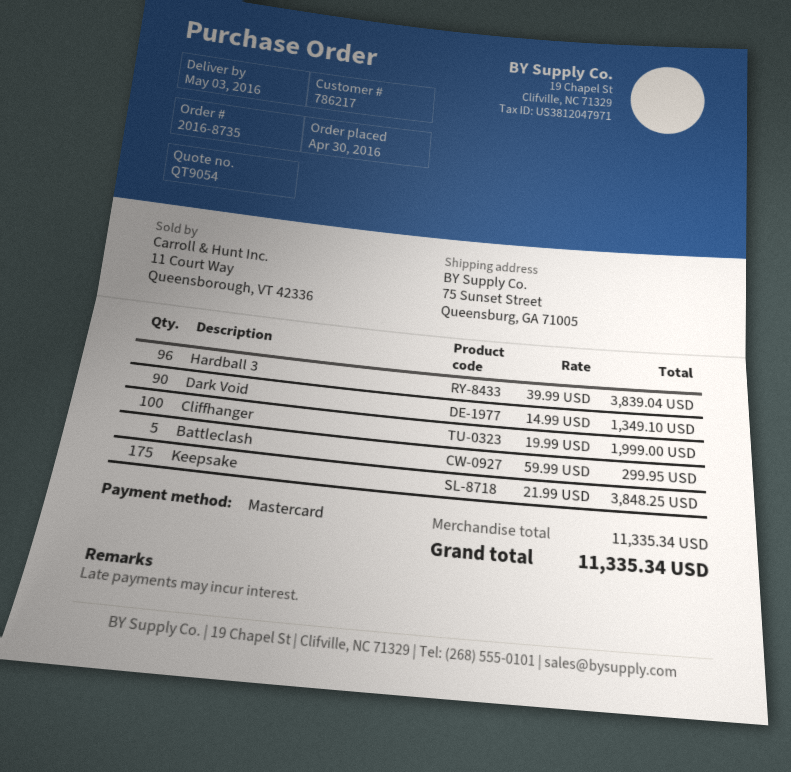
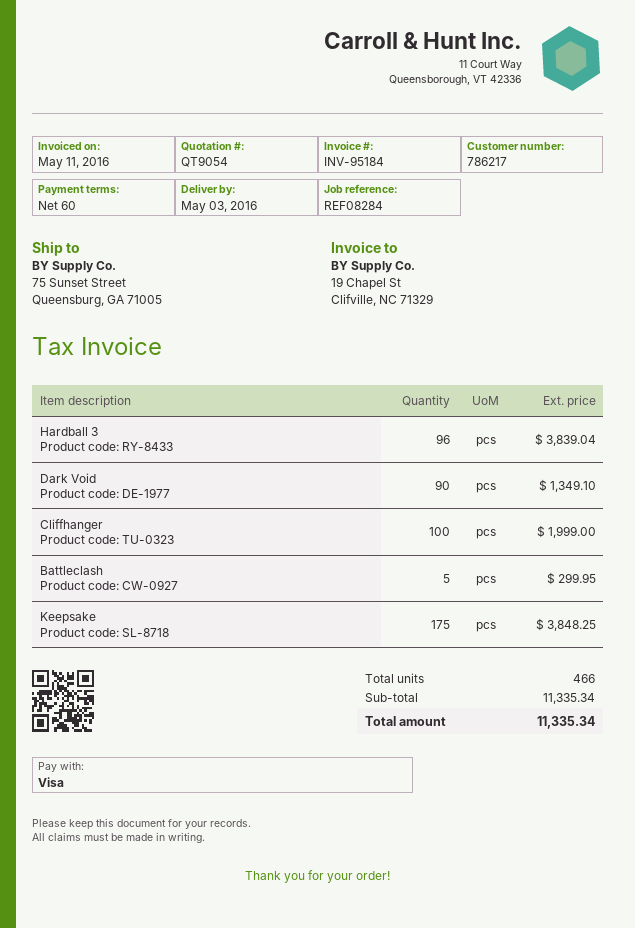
payment method: Mastercard -> Visa

